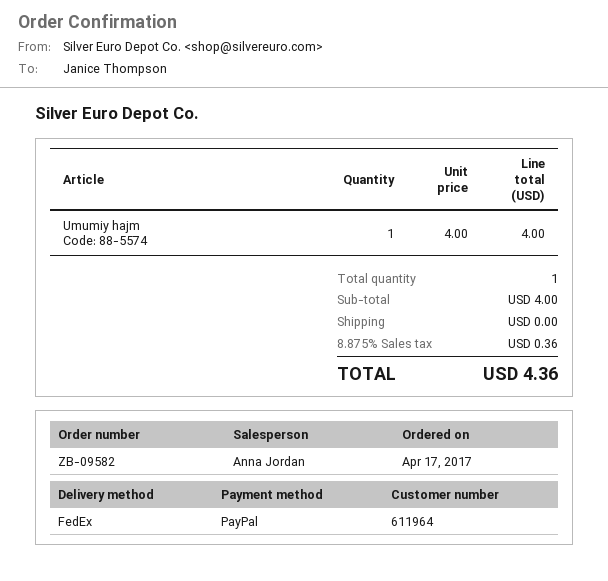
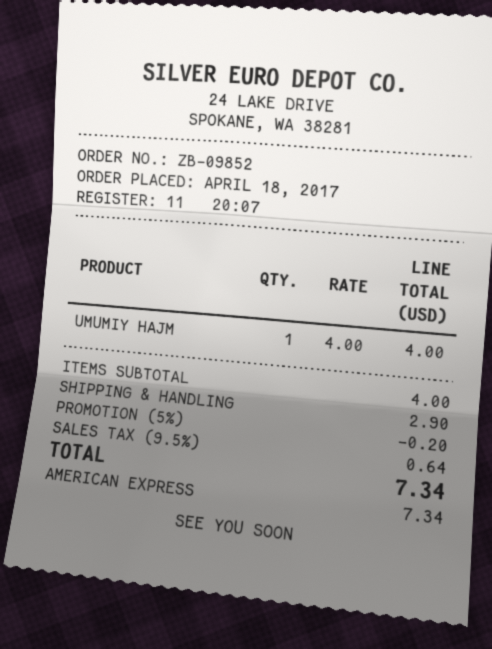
order number: ZB-09582 -> ZB-09852
order date: 2017-04-17 -> 2017-04-18
payment method: PayPal -> American Express
discount: none -> 5% = 0.20
shipping: 0.00 -> 2.90
tax: 8.875% = 0.36 -> 9.5% = 0.64
total: 4.36 -> 7.34

